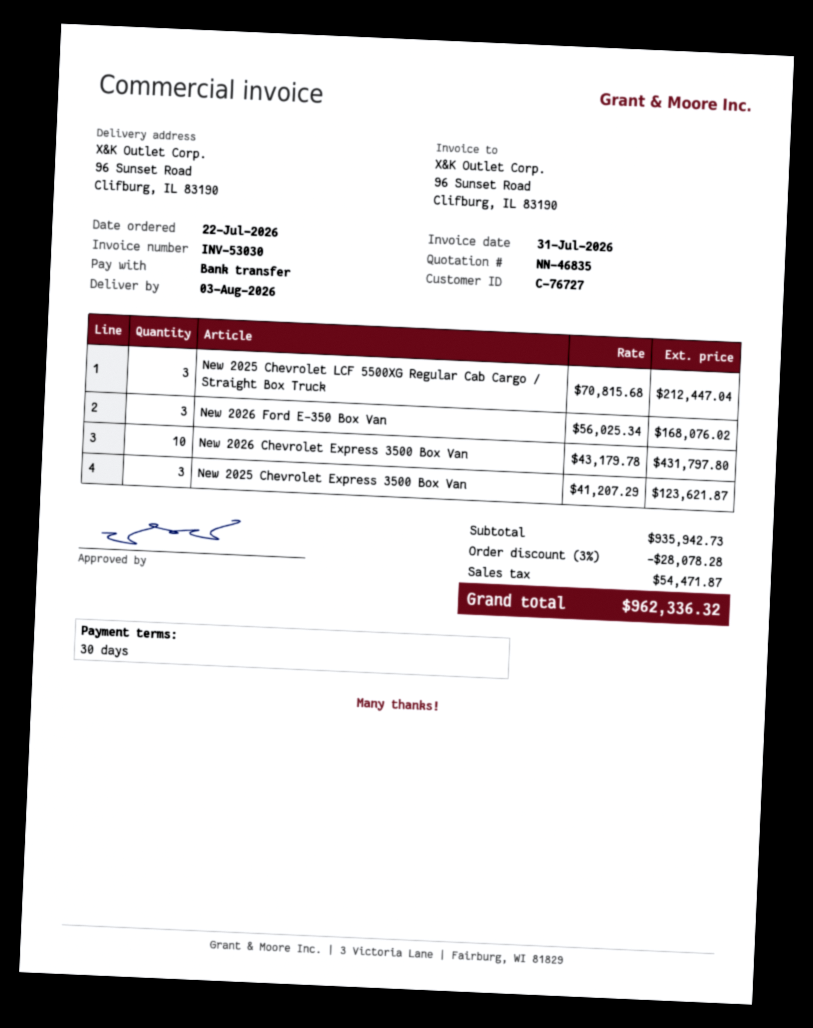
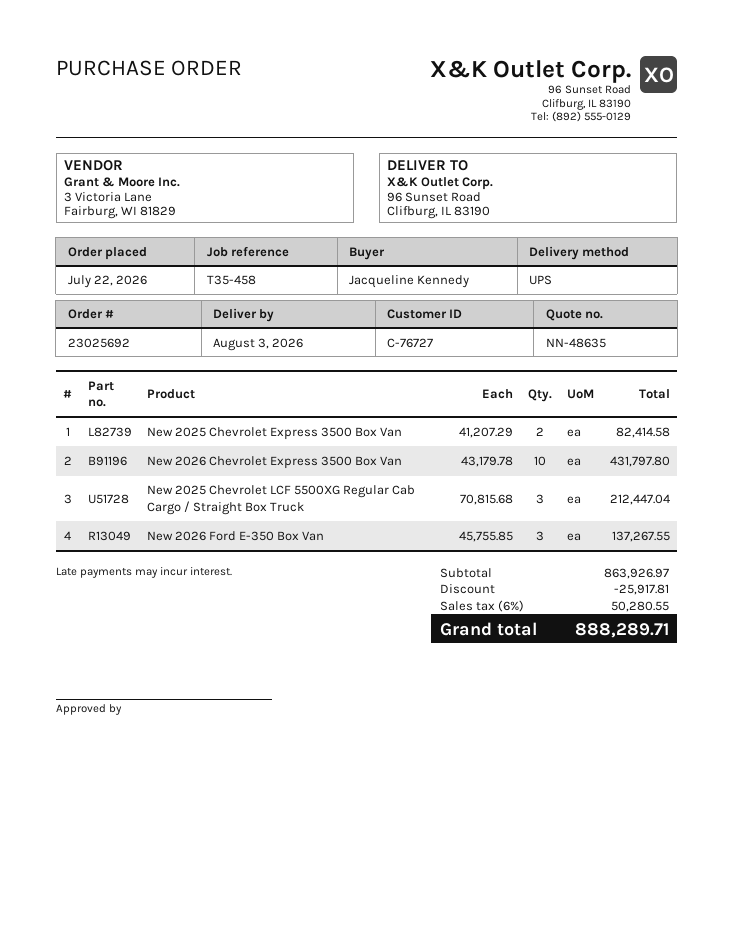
quote number: NN-46835 -> NN-48635
New 2026 Ford E-350 Box Van: 3 x 56025.34 = 168076.02 -> 3 x 45755.85 = 137267.55
New 2025 Chevrolet Express 3500 Box Van: 3 x 41207.29 = 123621.87 -> 2 x 41207.29 = 82414.58
subtotal: 935942.73 -> 863926.97
discount: 28078.28 -> 25917.81
tax: 54471.87 -> 50280.55
total: 962336.32 -> 888289.71

